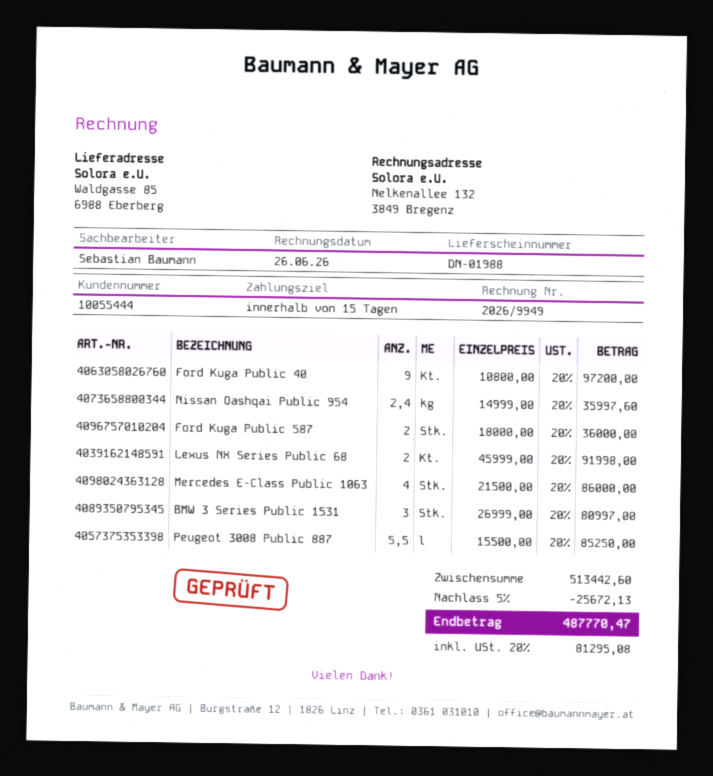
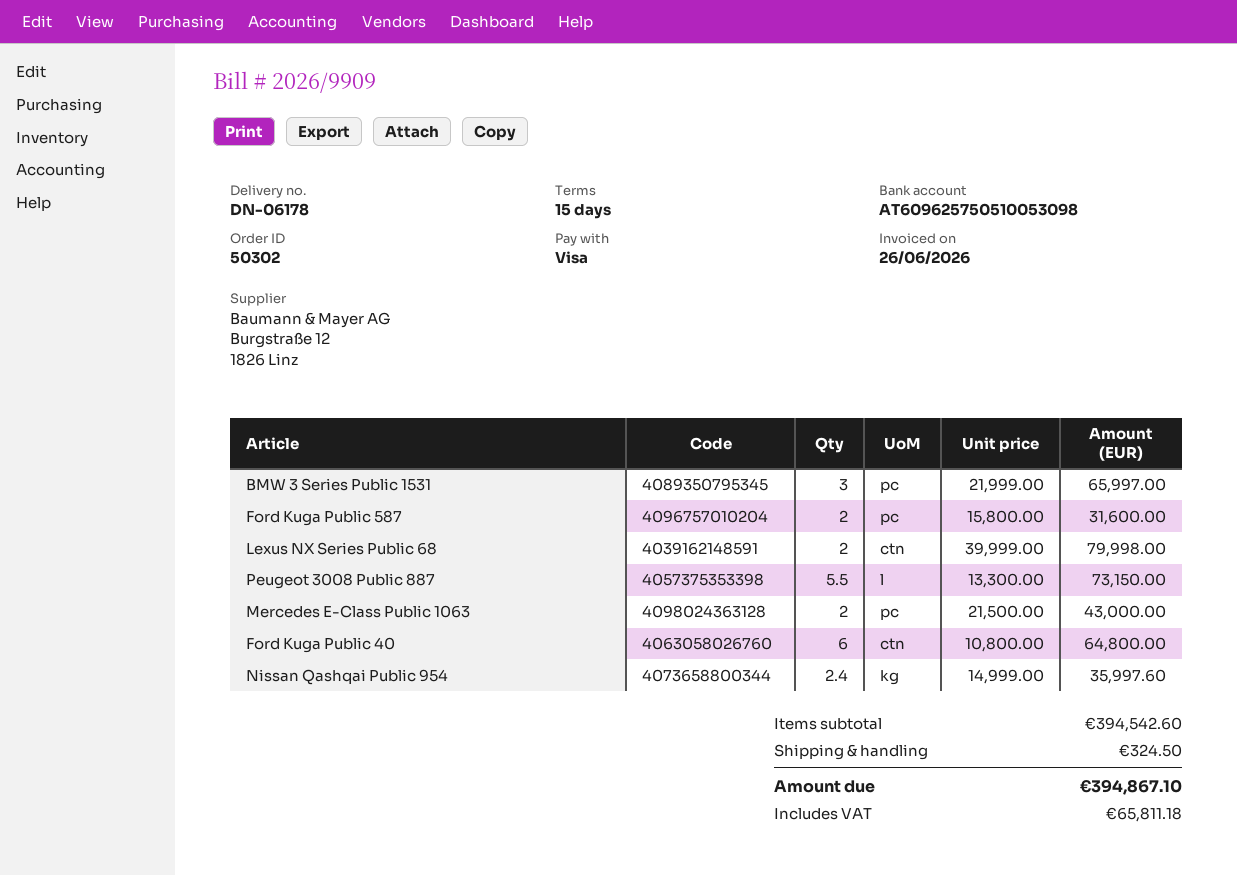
delivery note number: DN-01988 -> DN-06178
invoice number: 2026/9949 -> 2026/9909
Ford Kuga Public 40: 9 x 10800.00 = 97200.00 -> 6 x 10800.00 = 64800.00
Ford Kuga Public 587: 2 x 18000.00 = 36000.00 -> 2 x 15800.00 = 31600.00
Lexus NX Series Public 68: 2 x 45999.00 = 91998.00 -> 2 x 39999.00 = 79998.00
Mercedes E-Class Public 1063: 4 x 21500.00 = 86000.00 -> 2 x 21500.00 = 43000.00
BMW 3 Series Public 1531: 3 x 26999.00 = 80997.00 -> 3 x 21999.00 = 65997.00
Peugeot 3008 Public 887: 5.5 x 15500.00 = 85250.00 -> 5.5 x 13300.00 = 73150.00
subtotal: 513442.60 -> 394542.60
discount: 5% = 25672.13 -> none
shipping: none -> 324.50
tax: 81295.08 -> 65811.18
total: 487770.47 -> 394867.10

